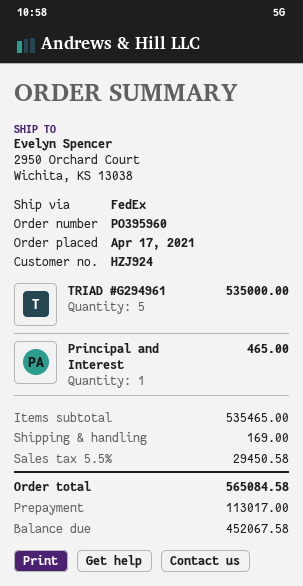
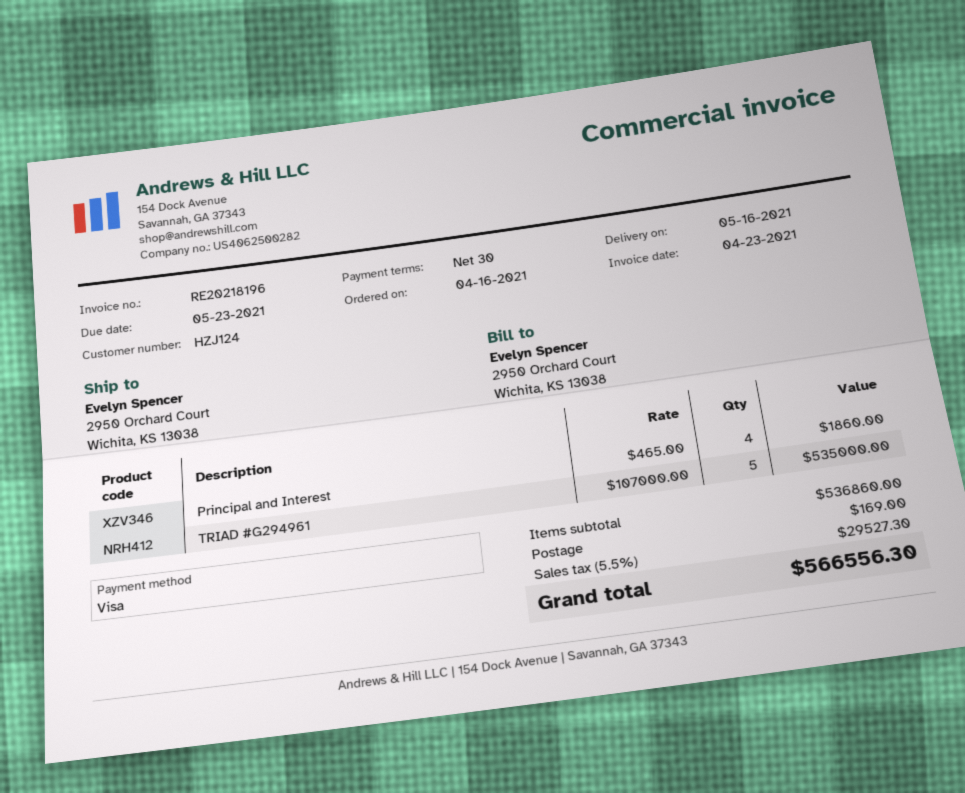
order date: 2021-04-17 -> 2021-04-16
customer number: HZJ924 -> HZJ124
Principal and Interest: 1 for 465.00 -> 4 for 1860.00
subtotal: 535465.00 -> 536860.00
tax: 5.5% = 29450.58 -> 5.5% = 29527.30
total: 565084.58 -> 566556.30

